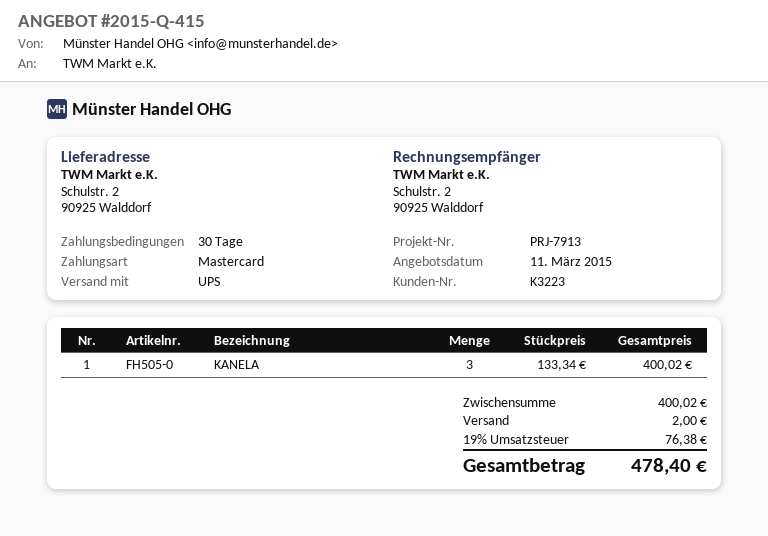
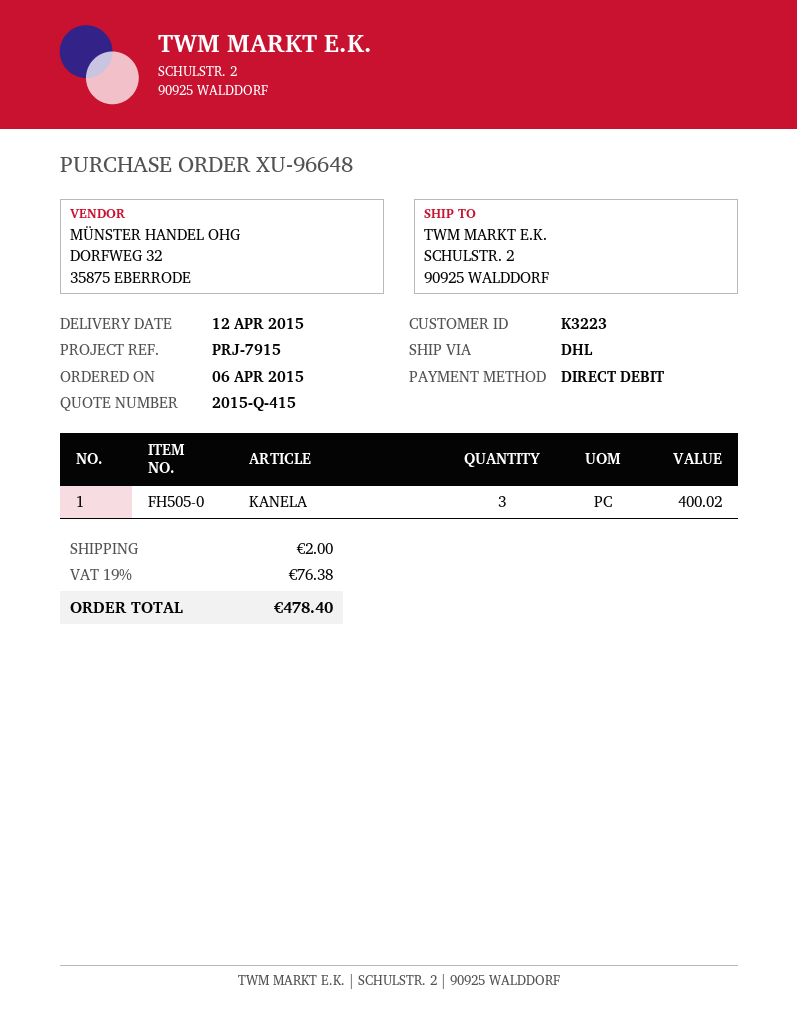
reference: PRJ-7913 -> PRJ-7915
payment method: Mastercard -> direct debit
shipping method: UPS -> DHL

